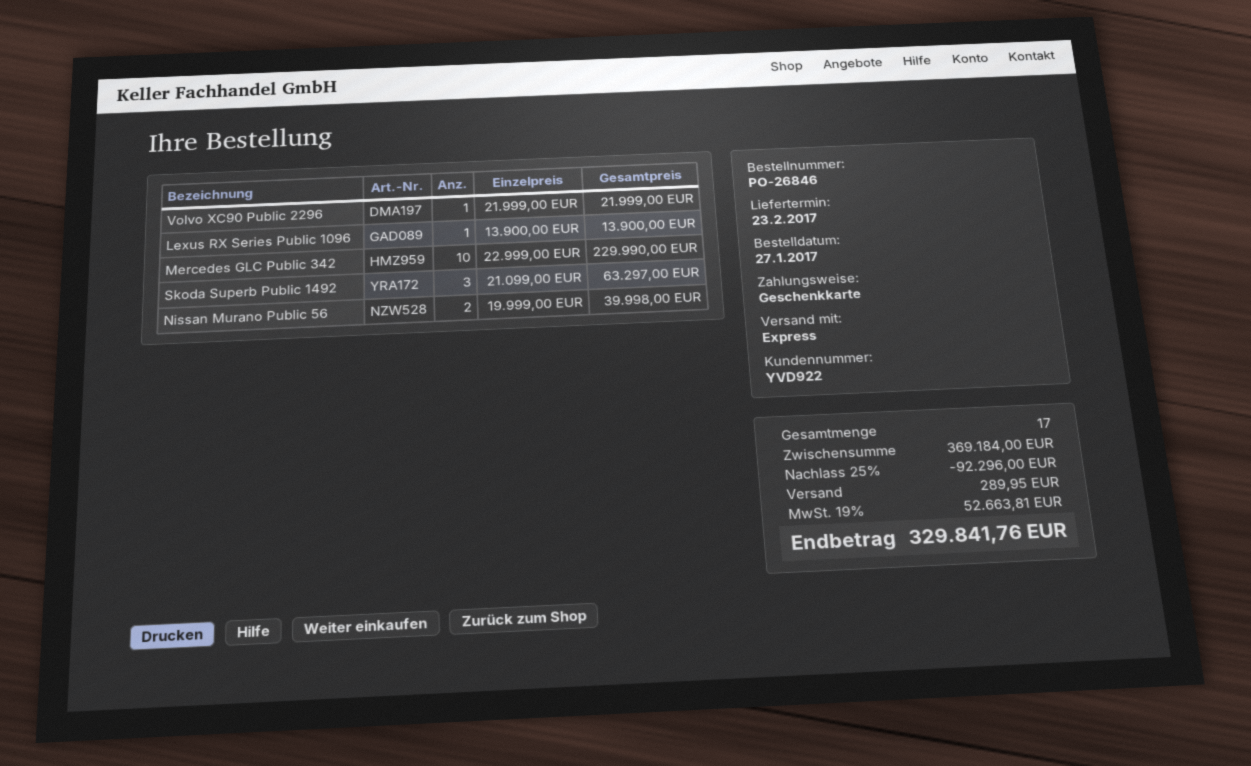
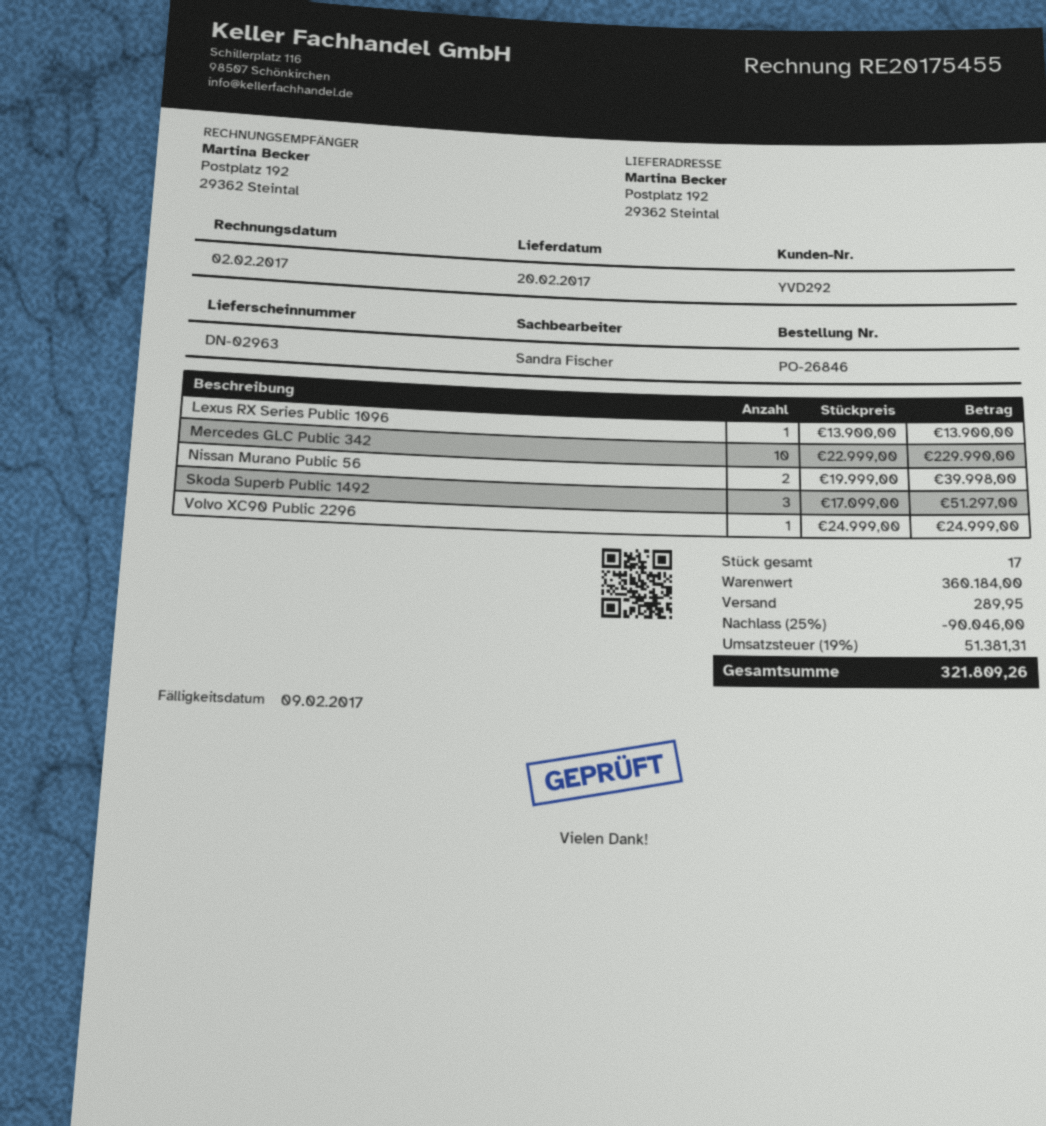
delivery date: 2017-02-23 -> 2017-02-20
customer number: YVD922 -> YVD292
Volvo XC90 Public 2296: 1 x 21999.00 = 21999.00 -> 1 x 24999.00 = 24999.00
Skoda Superb Public 1492: 3 x 21099.00 = 63297.00 -> 3 x 17099.00 = 51297.00
subtotal: 369184.00 -> 360184.00
discount: 25% = 92296.00 -> 25% = 90046.00
tax: 19% = 52663.81 -> 19% = 51381.31
total: 329841.76 -> 321809.26

